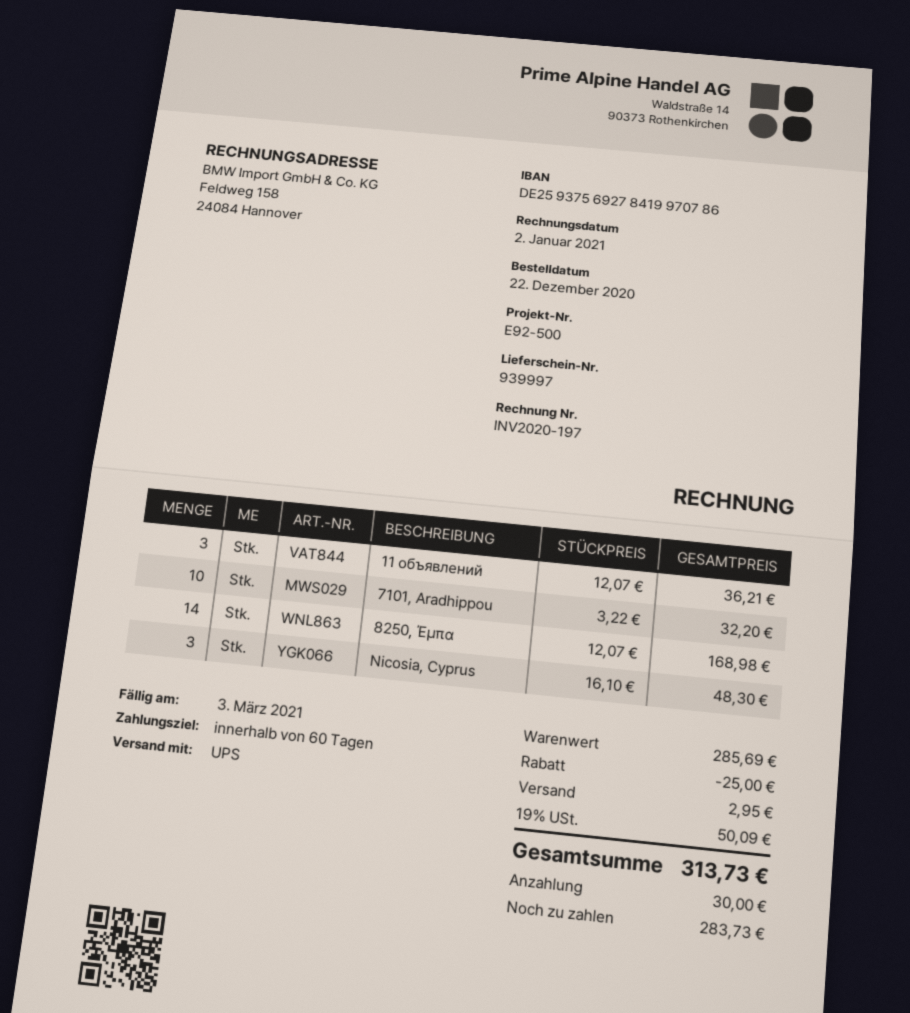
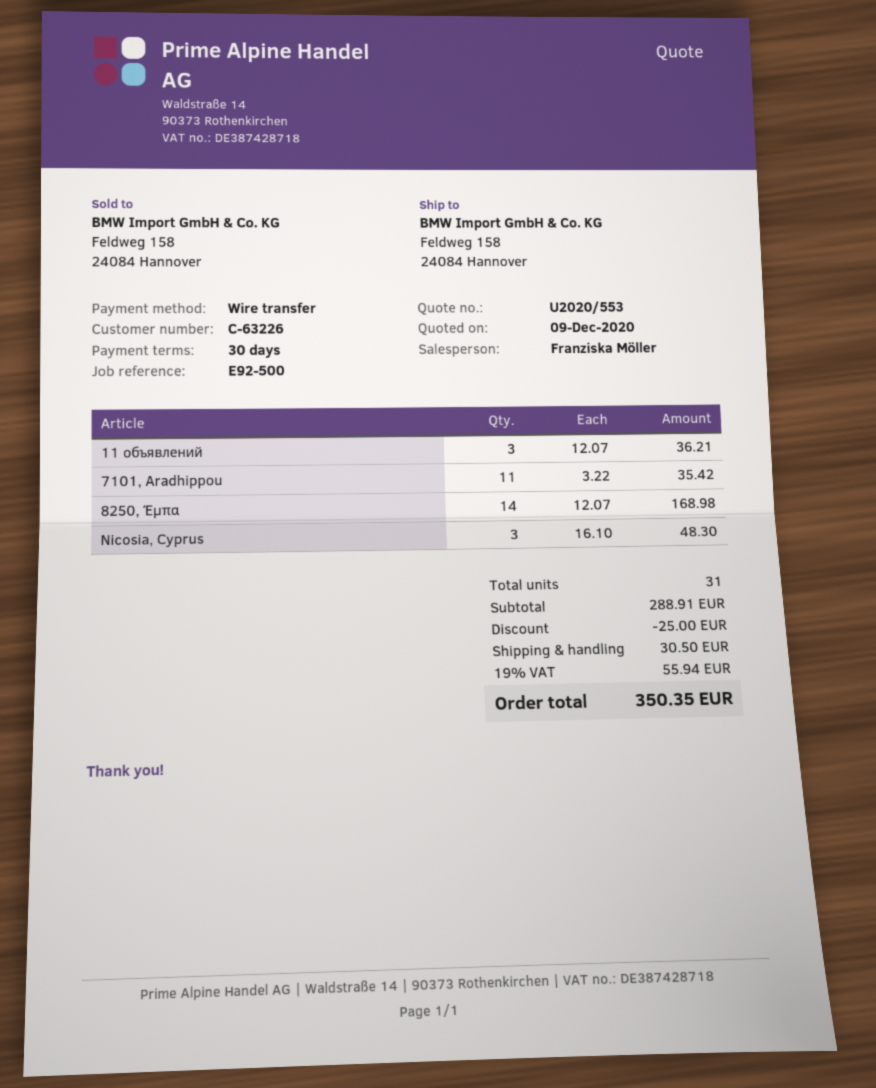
payment terms: 60 days -> 30 days
7101, Aradhippou: 10 x 3.22 = 32.20 -> 11 x 3.22 = 35.42
subtotal: 285.69 -> 288.91
shipping: 2.95 -> 30.50
tax: 19% = 50.09 -> 19% = 55.94
total: 313.73 -> 350.35

